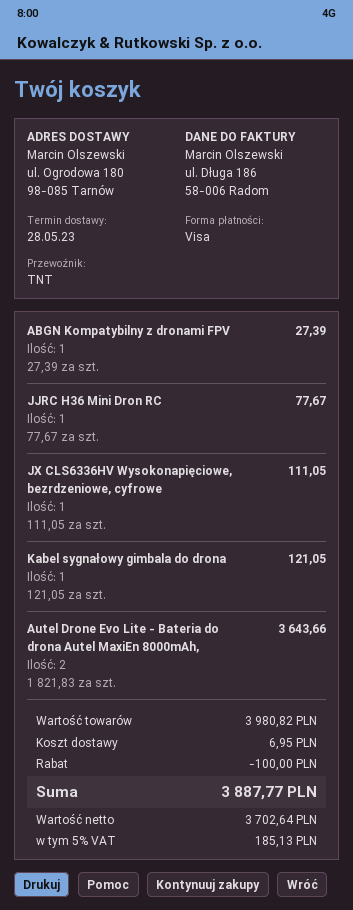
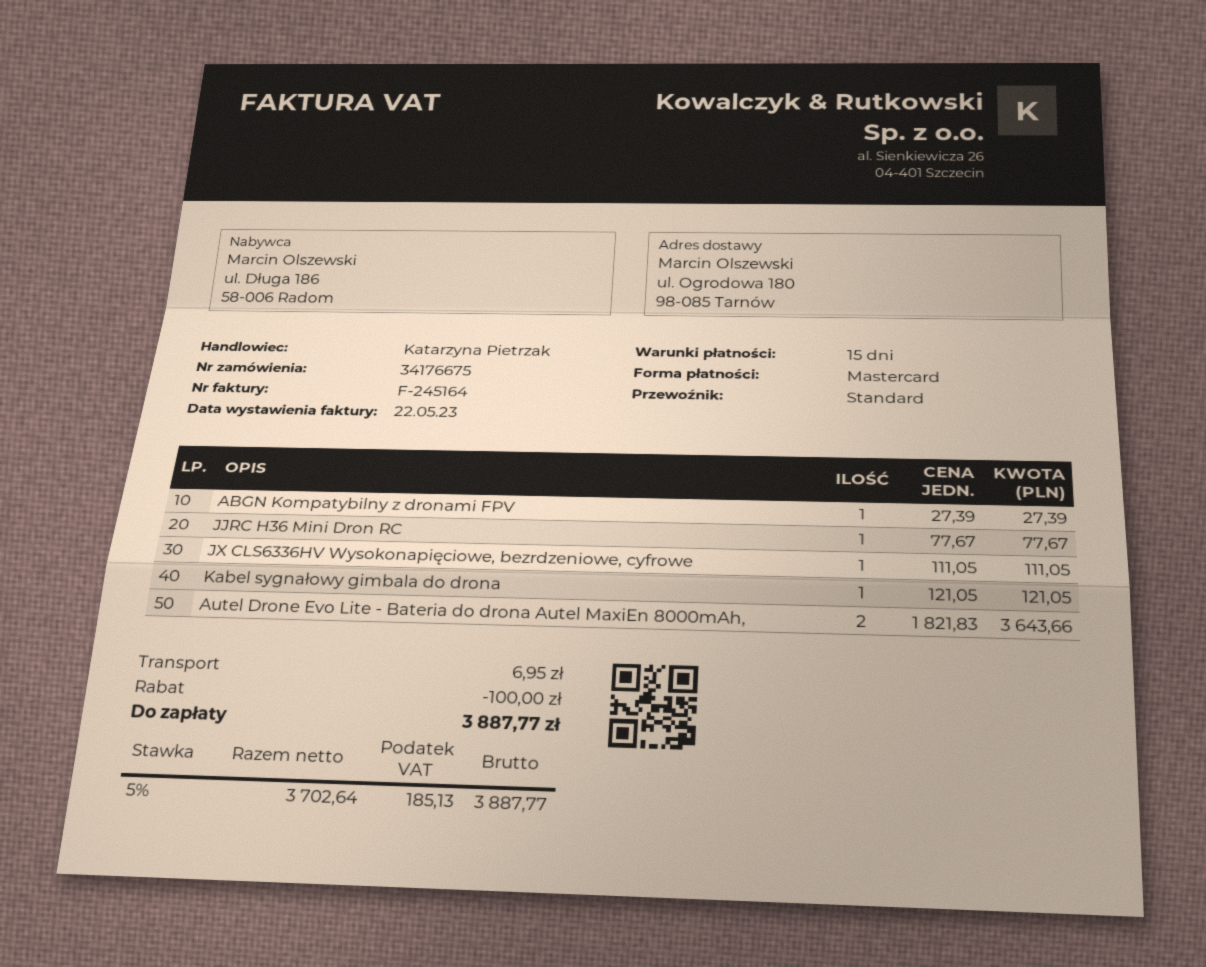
payment method: Visa -> Mastercard
shipping method: TNT -> standard

